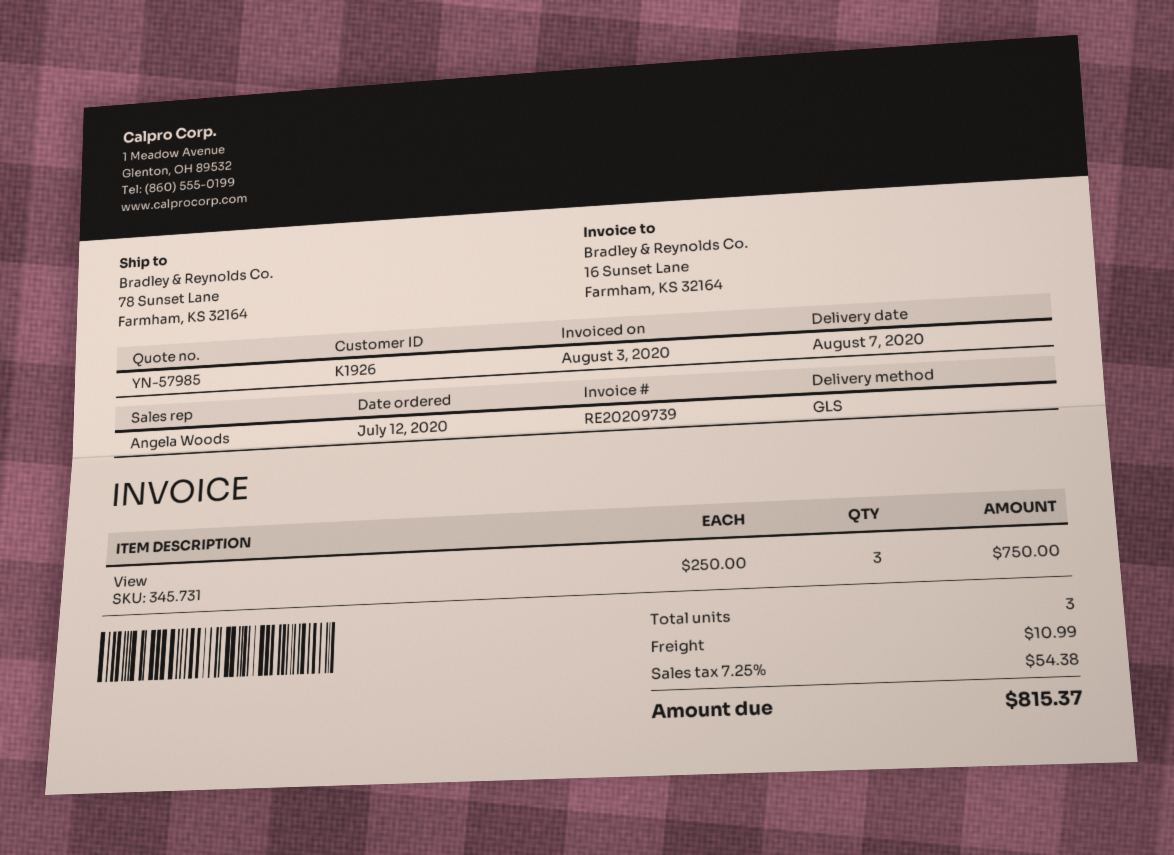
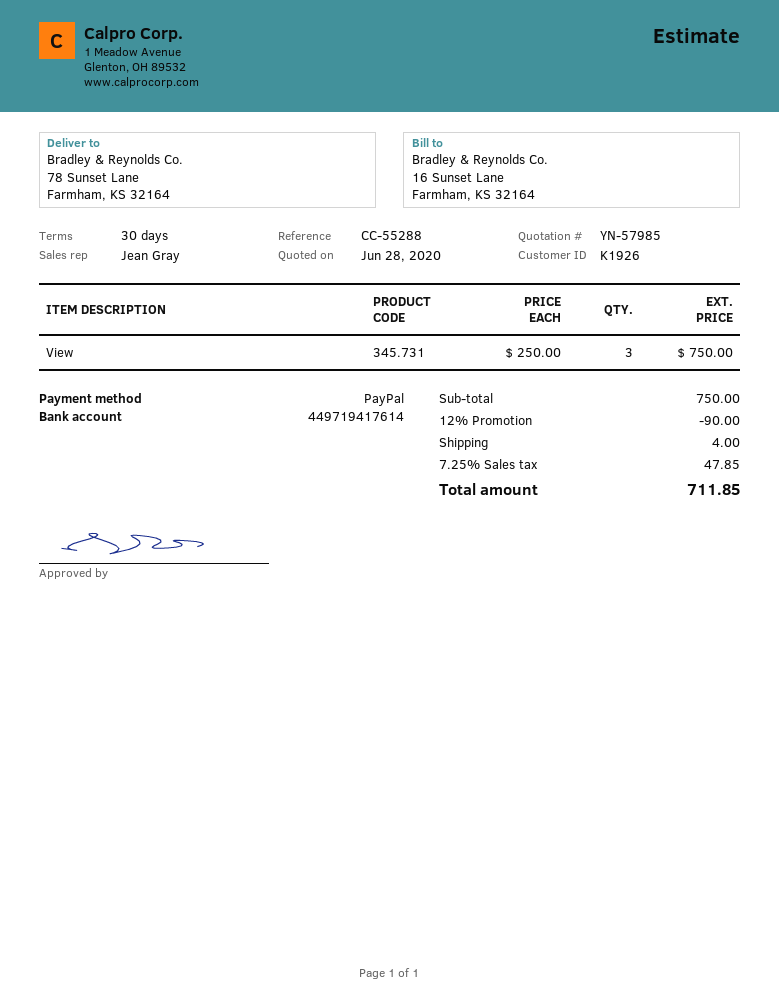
sales rep: Angela Woods -> Jean Gray
discount: none -> 12% = 90.00
shipping: 10.99 -> 4.00
tax: 7.25% = 54.38 -> 7.25% = 47.85
total: 815.37 -> 711.85

